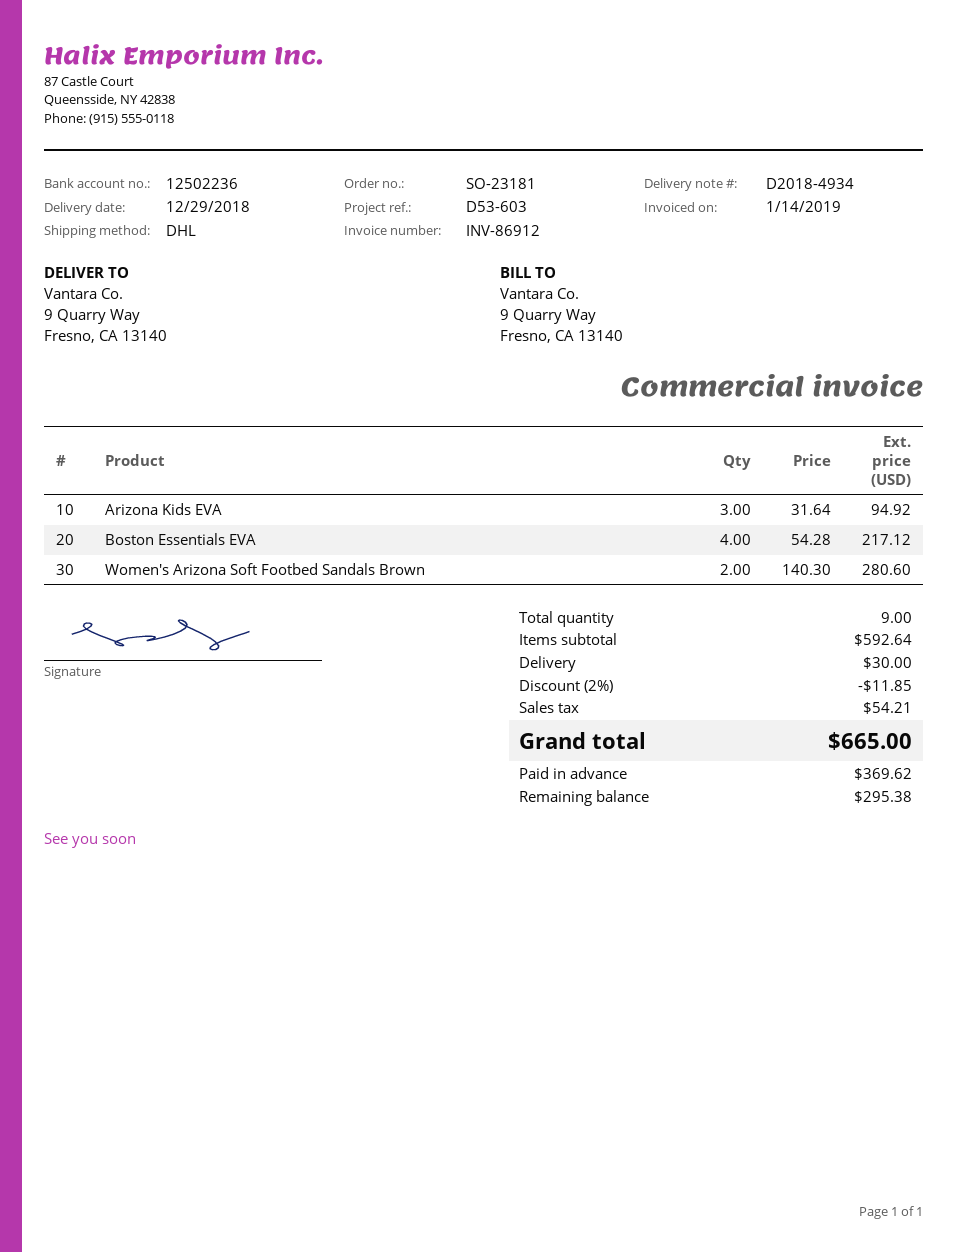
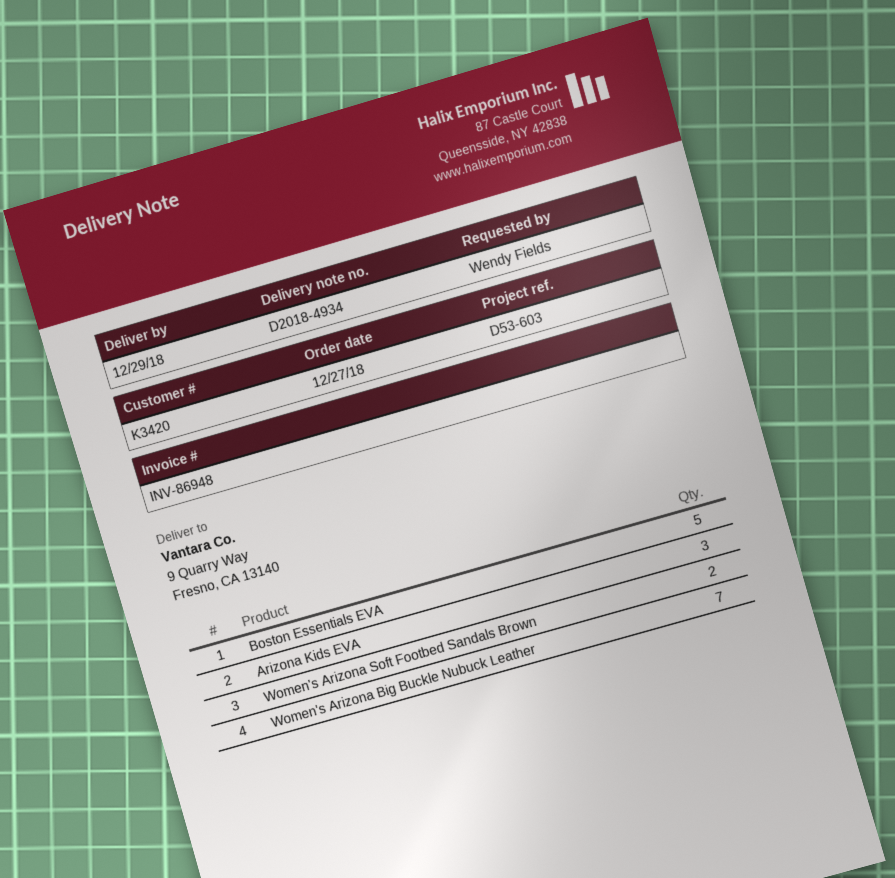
invoice number: INV-86912 -> INV-86948
Boston Essentials EVA: 4 -> 5
Women's Arizona Big Buckle Nubuck Leather: none -> 7

